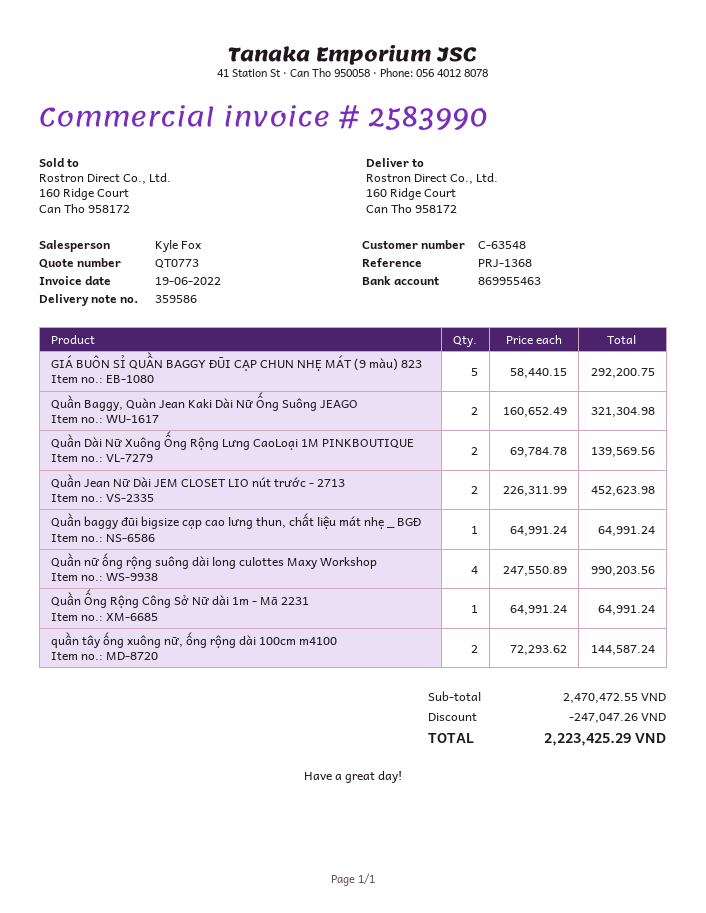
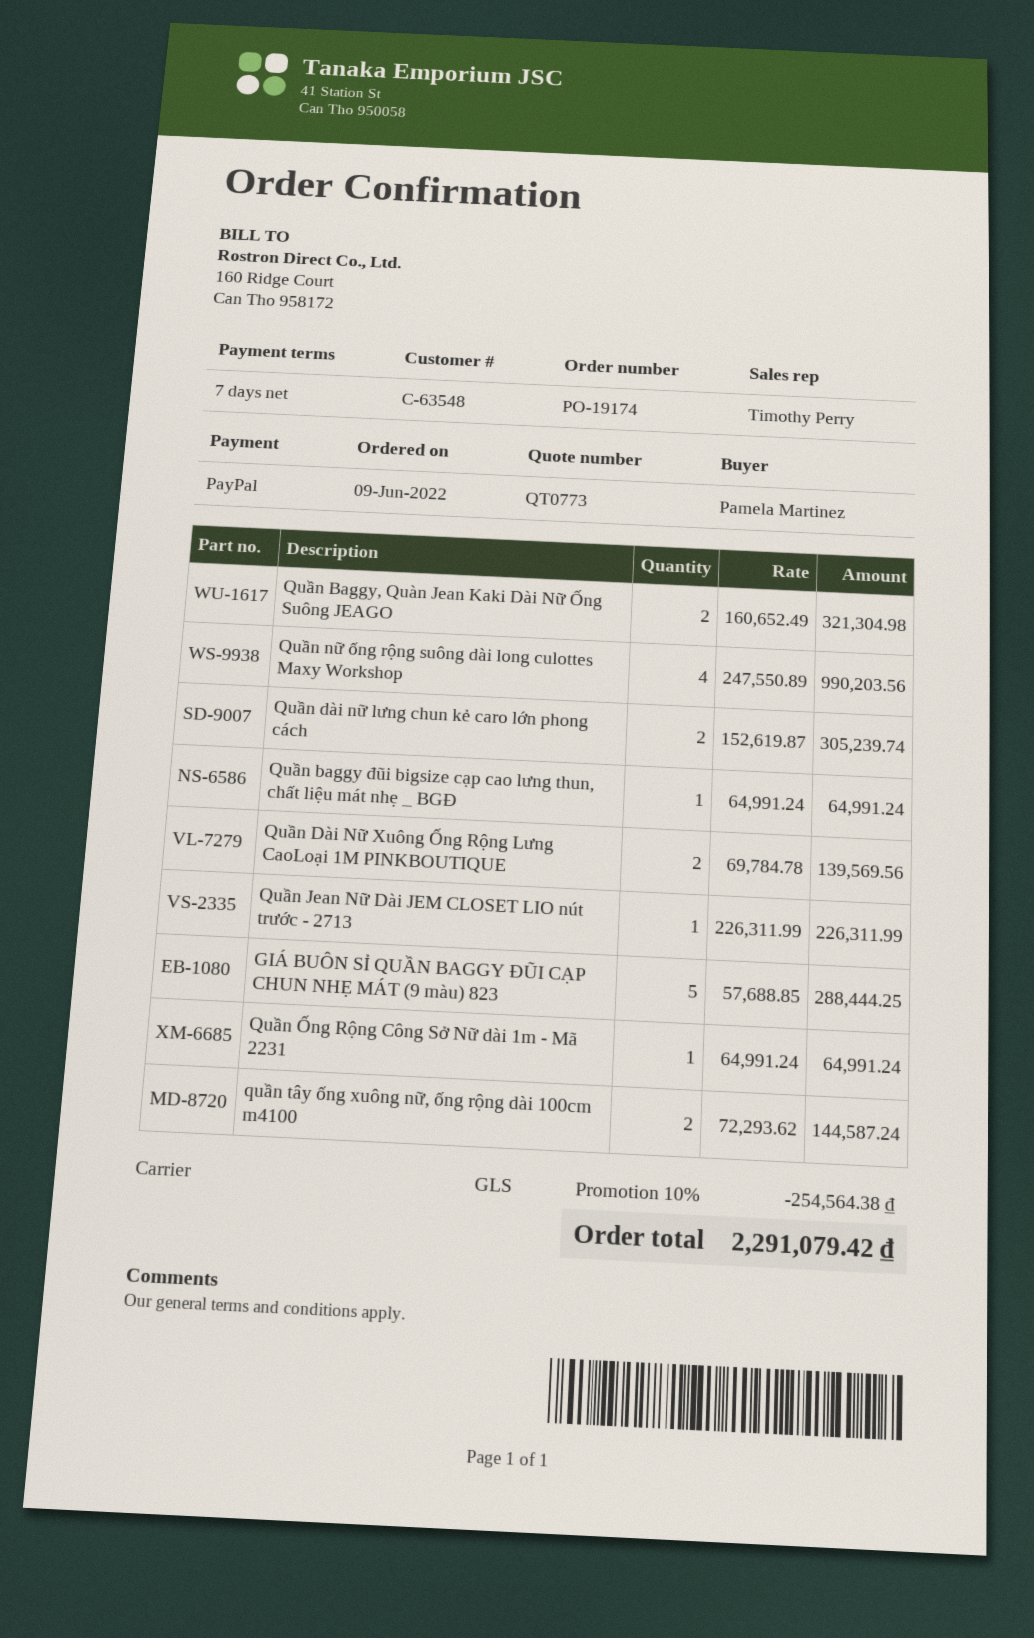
sales rep: Kyle Fox -> Timothy Perry
GIÁ BUÔN SỈ QUẦN BAGGY ĐŨI CẠP CHUN NHẸ MÁT (9 màu) 823: 5 x 58440.15 = 292200.75 -> 5 x 57688.85 = 288444.25
Quần Jean Nữ Dài JEM CLOSET LIO nút trước - 2713: 2 x 226311.99 = 452623.98 -> 1 x 226311.99 = 226311.99
Quần dài nữ lưng chun kẻ caro lớn phong cách: none -> 2 x 152619.87 = 305239.74
discount: 247047.26 -> 254564.38
total: 2223425.29 -> 2291079.42

